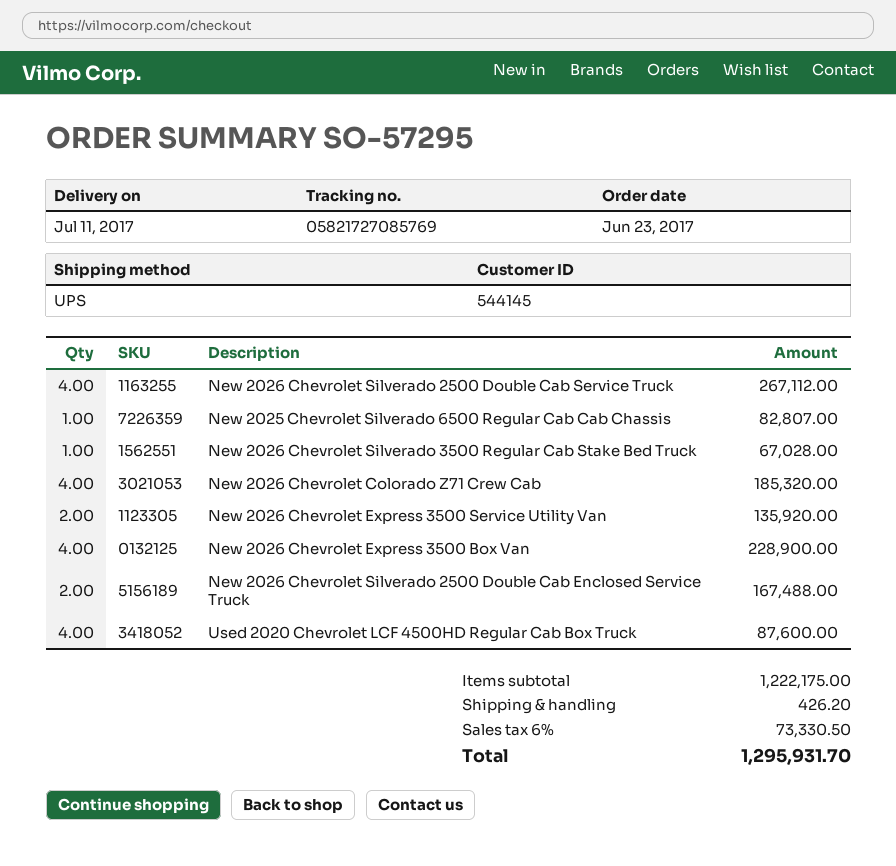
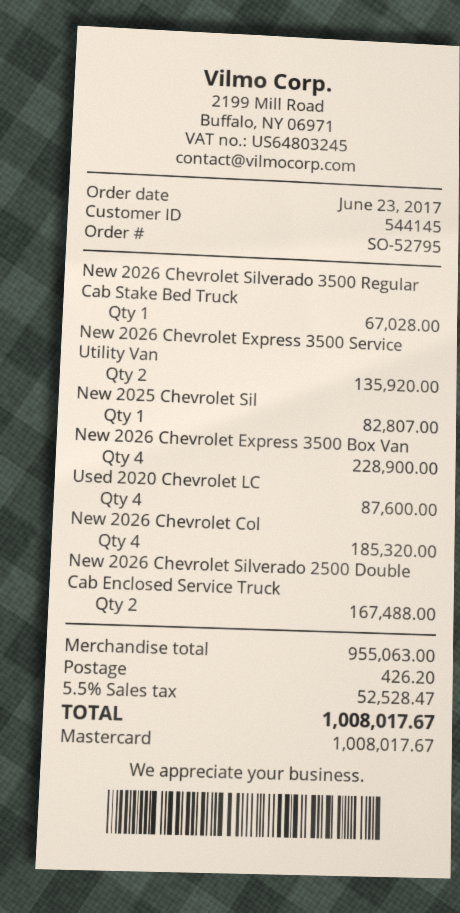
order number: SO-57295 -> SO-52795
New 2026 Chevrolet Silverado 2500 Double Cab Service Truck: 4 for 267112.00 -> none
subtotal: 1222175.00 -> 955063.00
tax: 6% = 73330.50 -> 5.5% = 52528.47
total: 1295931.70 -> 1008017.67

